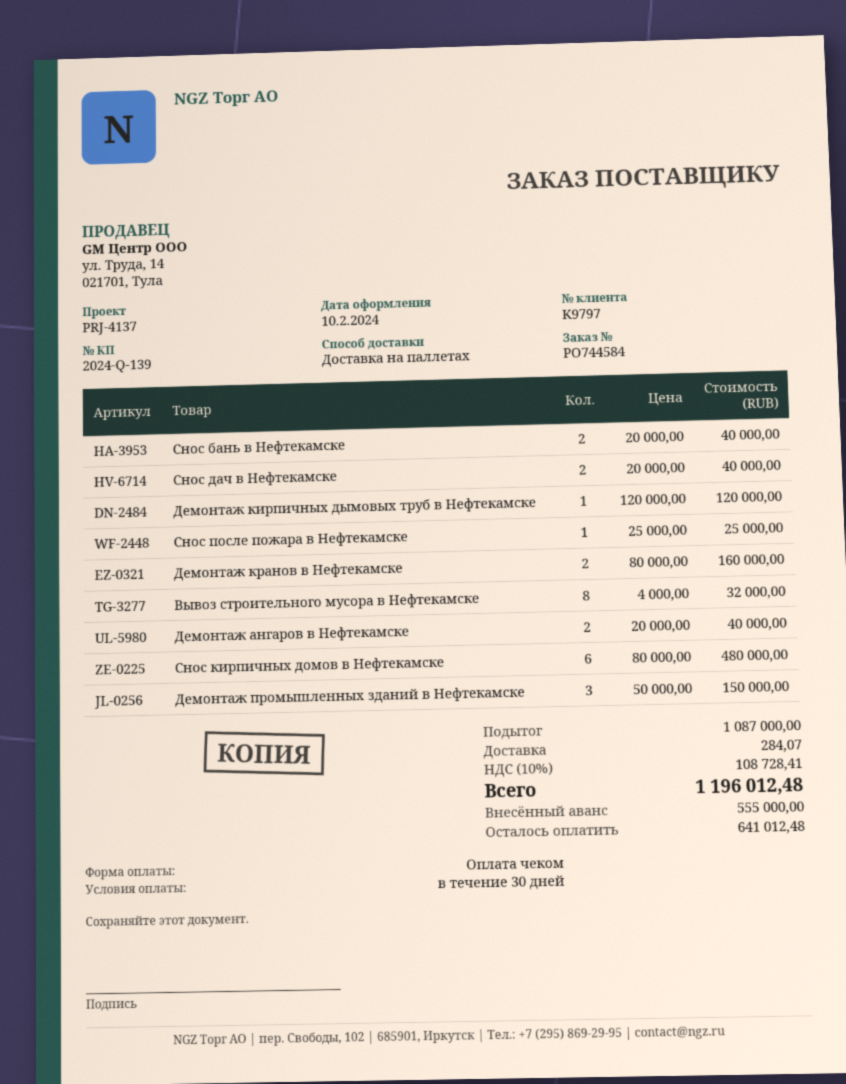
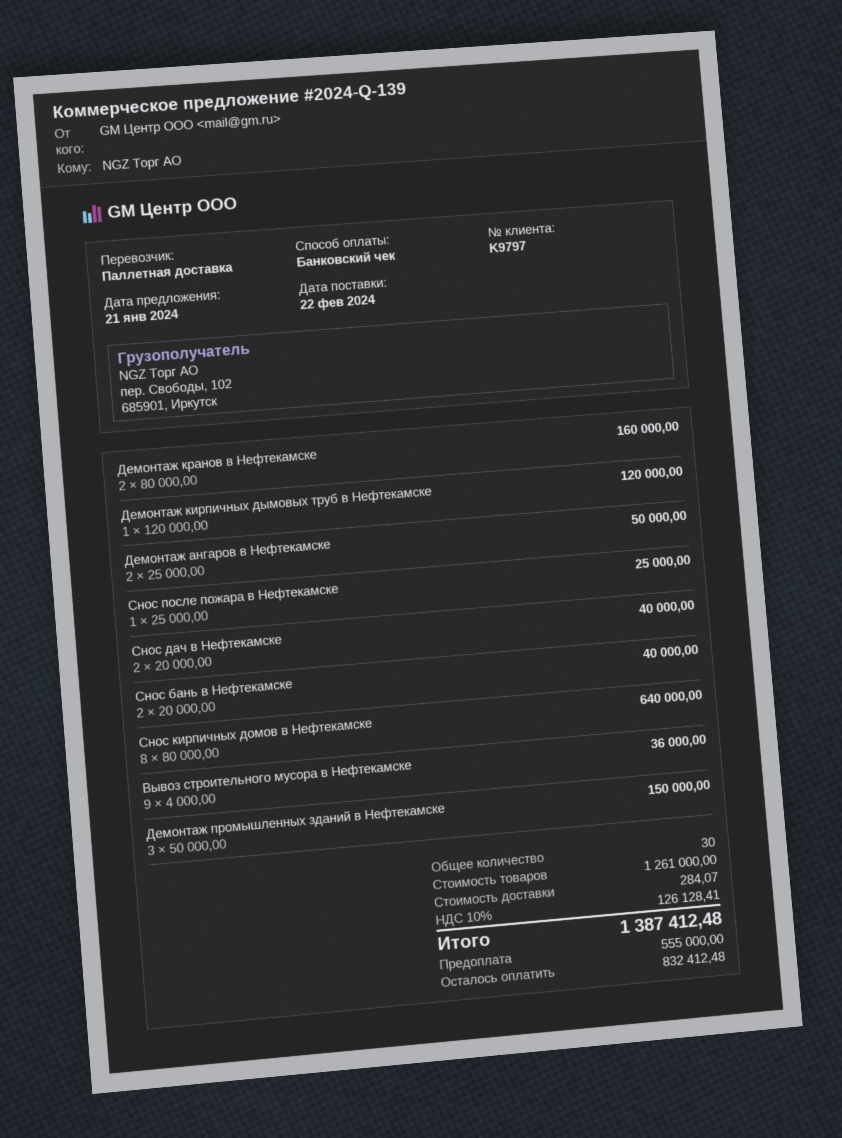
Вывоз строительного мусора в Нефтекамске: 8 x 4000.00 = 32000.00 -> 9 x 4000.00 = 36000.00
Демонтаж ангаров в Нефтекамске: 2 x 20000.00 = 40000.00 -> 2 x 25000.00 = 50000.00
Снос кирпичных домов в Нефтекамске: 6 x 80000.00 = 480000.00 -> 8 x 80000.00 = 640000.00
subtotal: 1087000.00 -> 1261000.00
tax: 10% = 108728.41 -> 10% = 126128.41
total: 1196012.48 -> 1387412.48
balance: 641012.48 -> 832412.48

